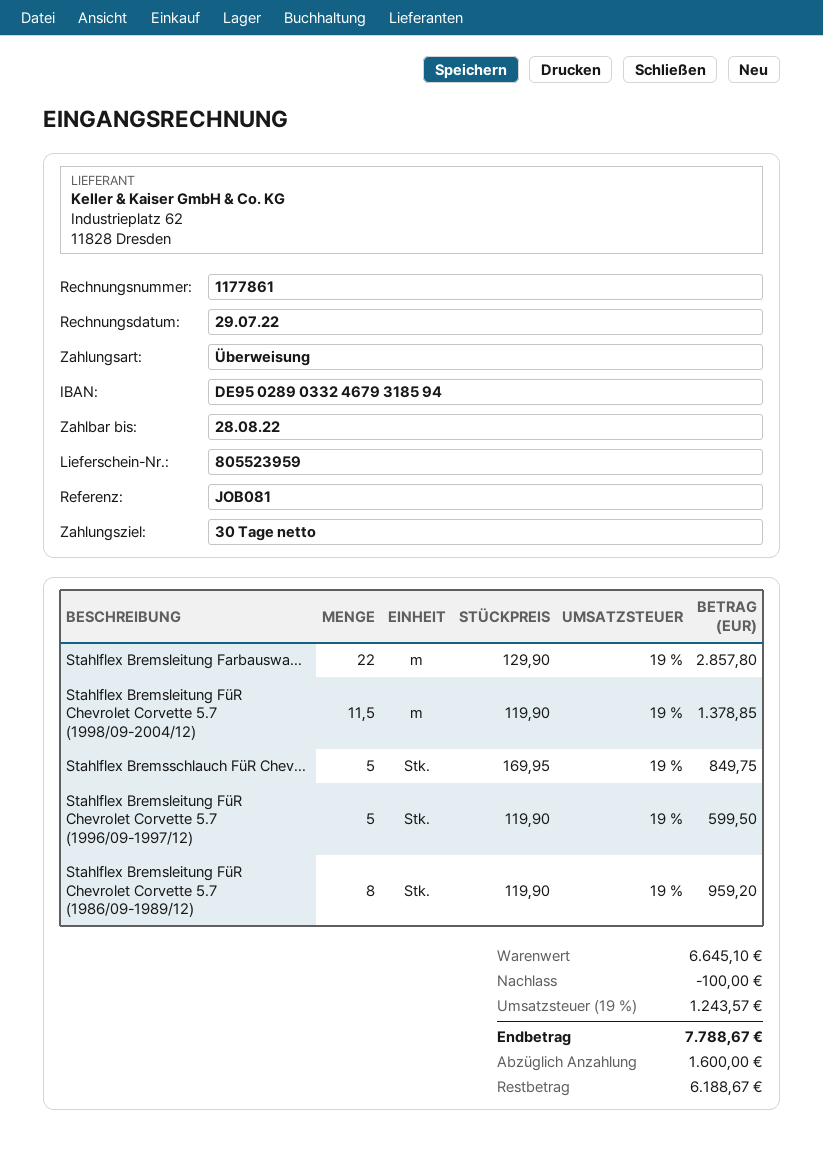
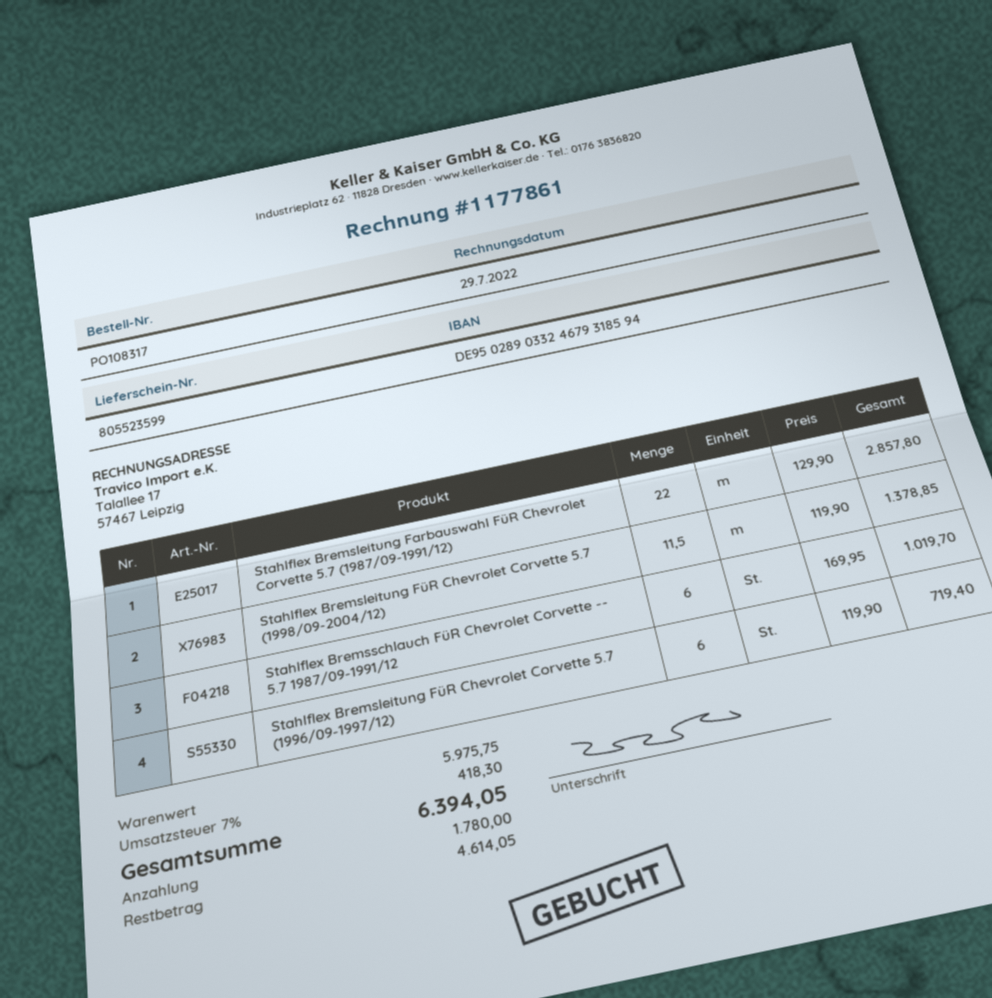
delivery note number: 805523959 -> 805523599
Stahlflex Bremsschlauch FüR Chev...: 5 x 169.95 = 849.75 -> 6 x 169.95 = 1019.70
Stahlflex Bremsleitung FüR Chevrolet Corvette 5.7 (1996/09-1997/12): 5 x 119.90 = 599.50 -> 6 x 119.90 = 719.40
Stahlflex Bremsleitung FüR Chevrolet Corvette 5.7 (1986/09-1989/12): 8 x 119.90 = 959.20 -> none
subtotal: 6645.10 -> 5975.75
discount: 100.00 -> none
tax: 19% = 1243.57 -> 7% = 418.30
total: 7788.67 -> 6394.05
deposit: 1600.00 -> 1780.00
balance: 6188.67 -> 4614.05

